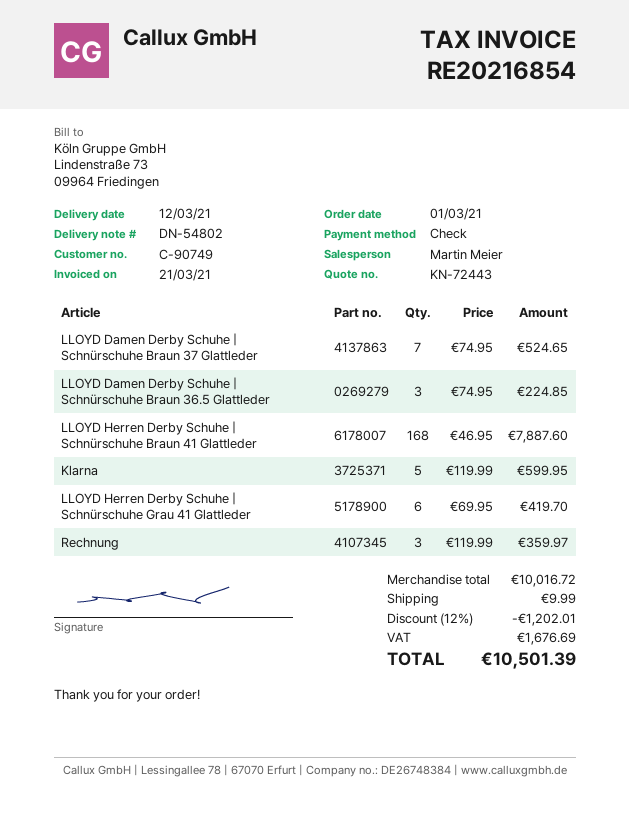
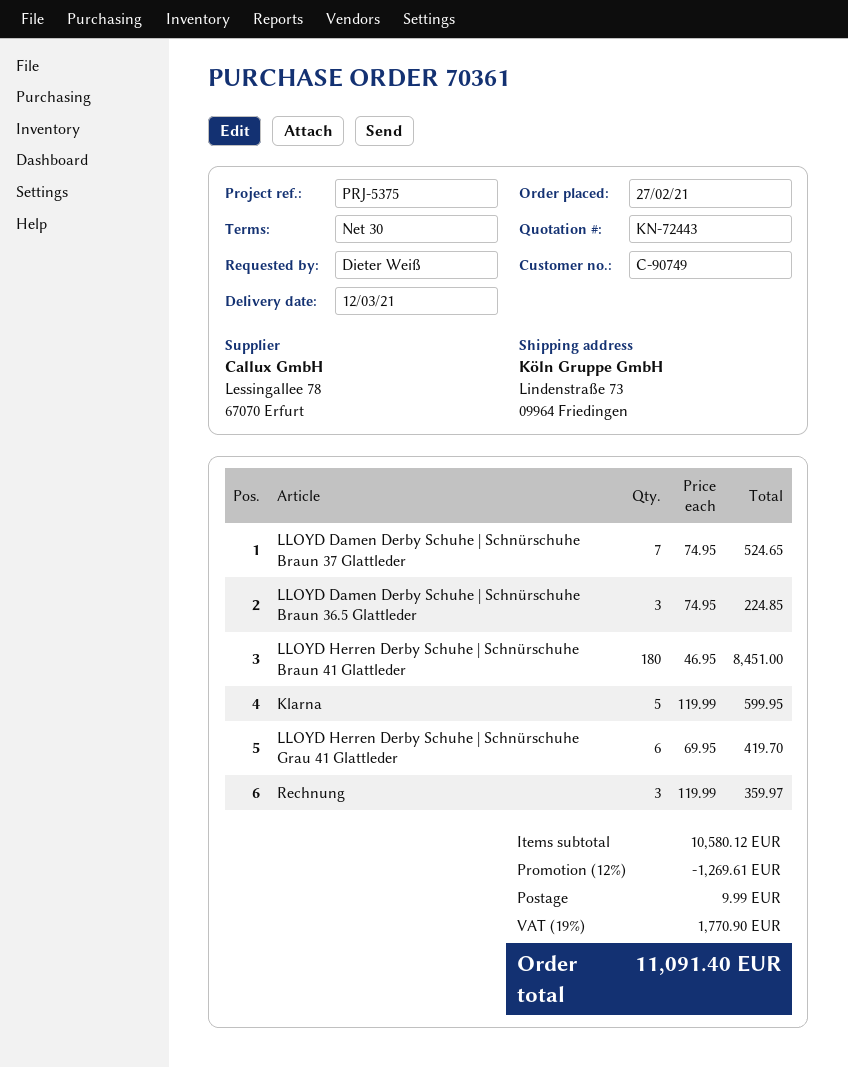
order date: 2021-03-01 -> 2021-02-27
LLOYD Herren Derby Schuhe | Schnürschuhe Braun 41 Glattleder: 168 x 46.95 = 7887.60 -> 180 x 46.95 = 8451.00
subtotal: 10016.72 -> 10580.12
discount: 12% = 1202.01 -> 12% = 1269.61
tax: 1676.69 -> 1770.90
total: 10501.39 -> 11091.40

